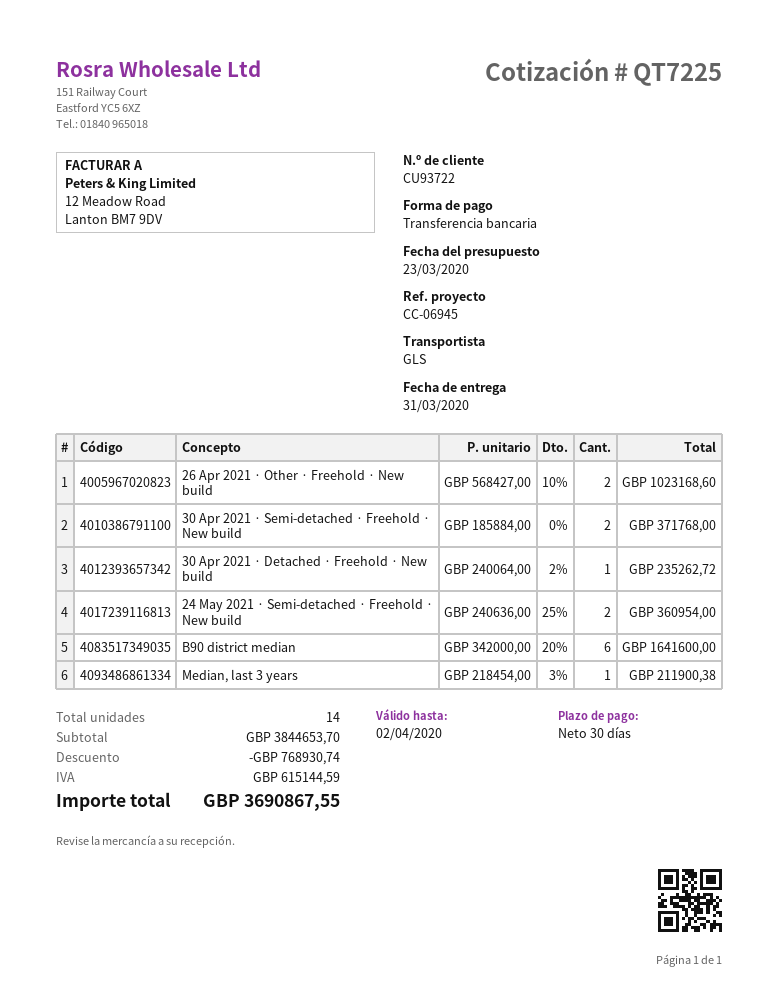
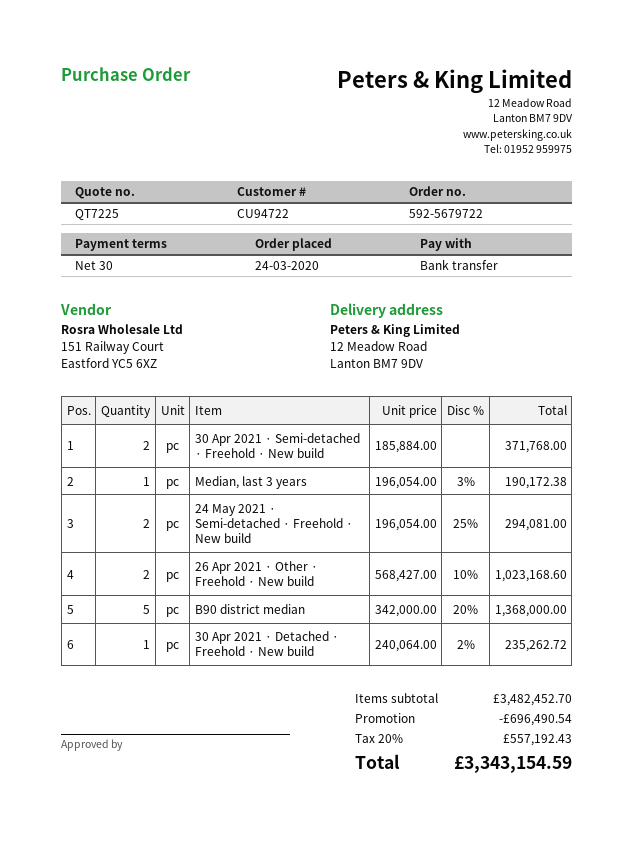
customer number: CU93722 -> CU94722
24 May 2021 · Semi-detached · Freehold · New build: 2 x 240636.00 - 25% = 360954.00 -> 2 x 196054.00 - 25% = 294081.00
B90 district median: 6 x 342000.00 - 20% = 1641600.00 -> 5 x 342000.00 - 20% = 1368000.00
Median, last 3 years: 1 x 218454.00 - 3% = 211900.38 -> 1 x 196054.00 - 3% = 190172.38
subtotal: 3844653.70 -> 3482452.70
discount: 768930.74 -> 696490.54
tax: 615144.59 -> 557192.43
total: 3690867.55 -> 3343154.59

